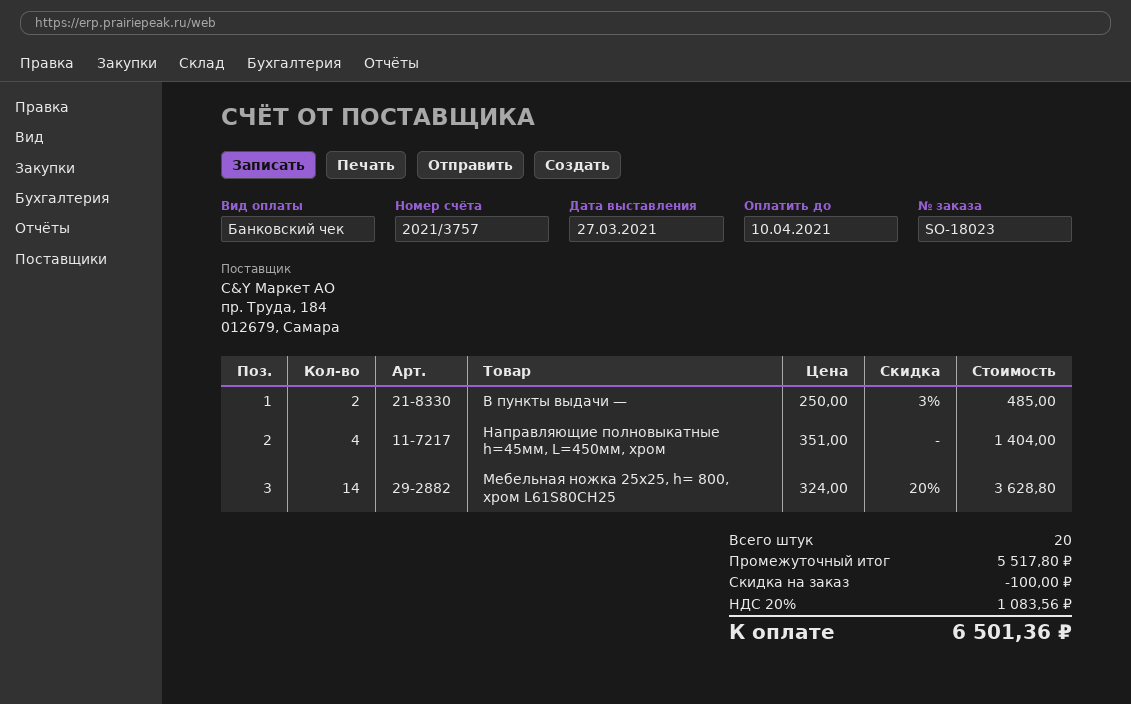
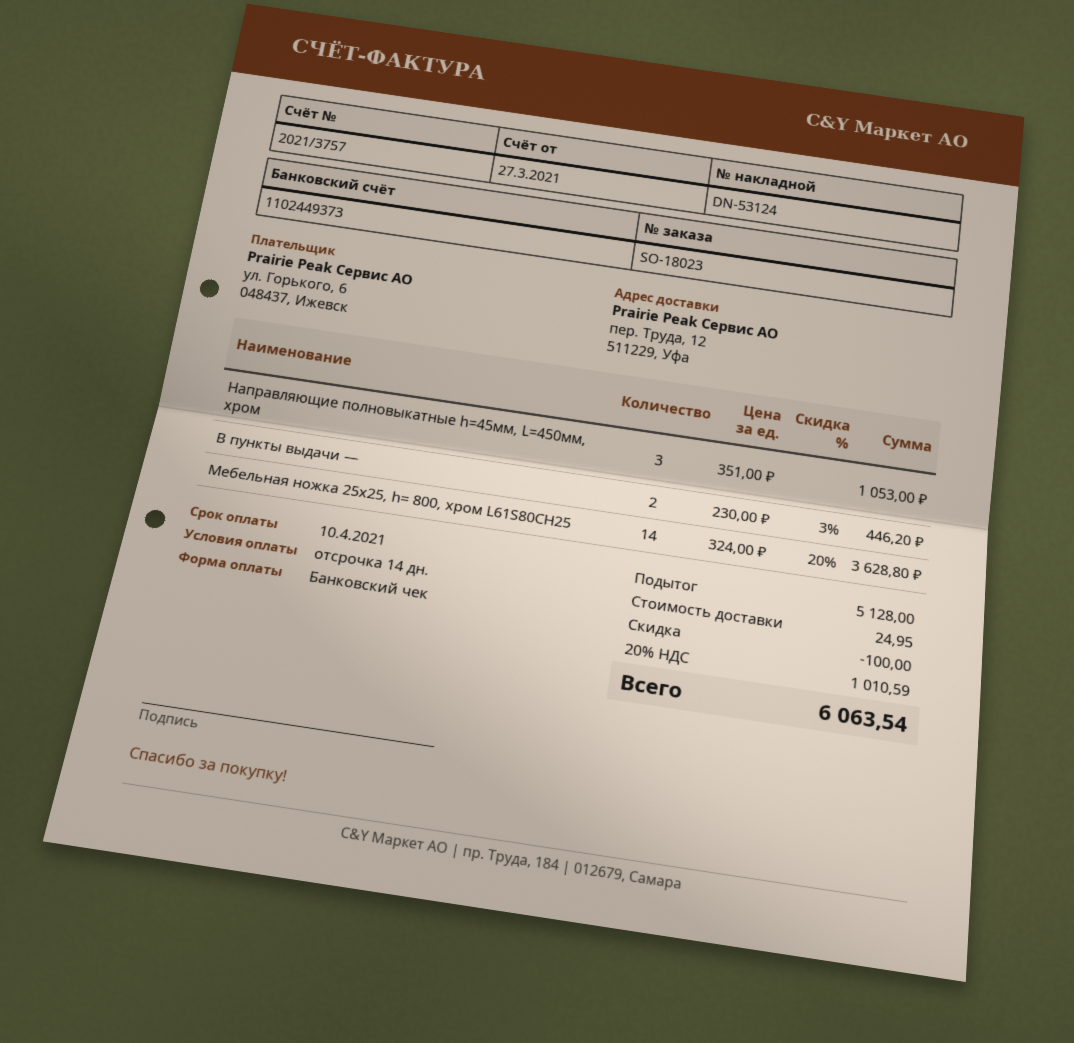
В пункты выдачи —: 2 x 250.00 - 3% = 485.00 -> 2 x 230.00 - 3% = 446.20
Направляющие полновыкатные h=45мм, L=450мм, хром: 4 x 351.00 = 1404.00 -> 3 x 351.00 = 1053.00
subtotal: 5517.80 -> 5128.00
shipping: none -> 24.95
tax: 20% = 1083.56 -> 20% = 1010.59
total: 6501.36 -> 6063.54

